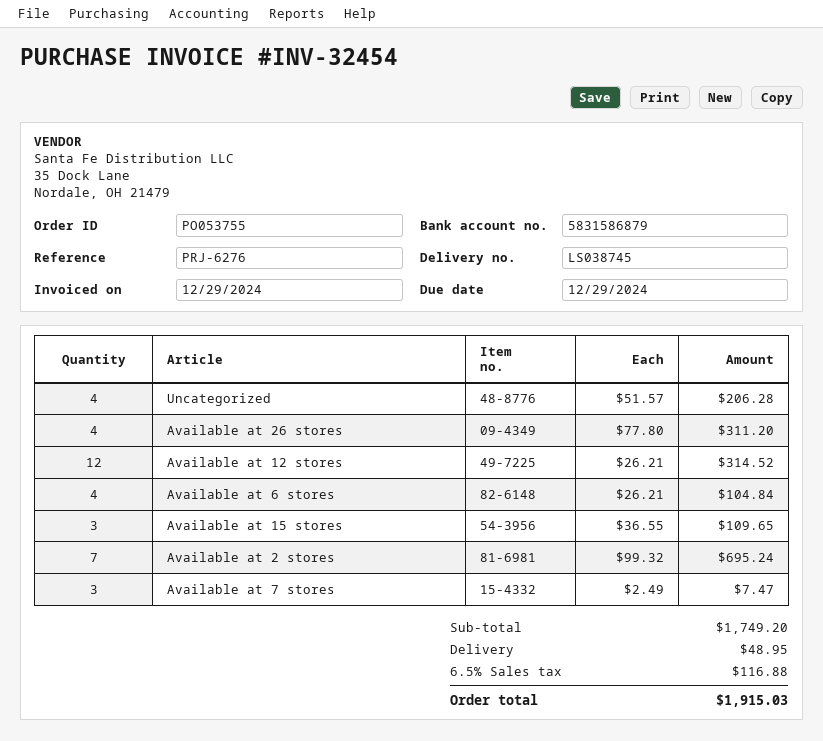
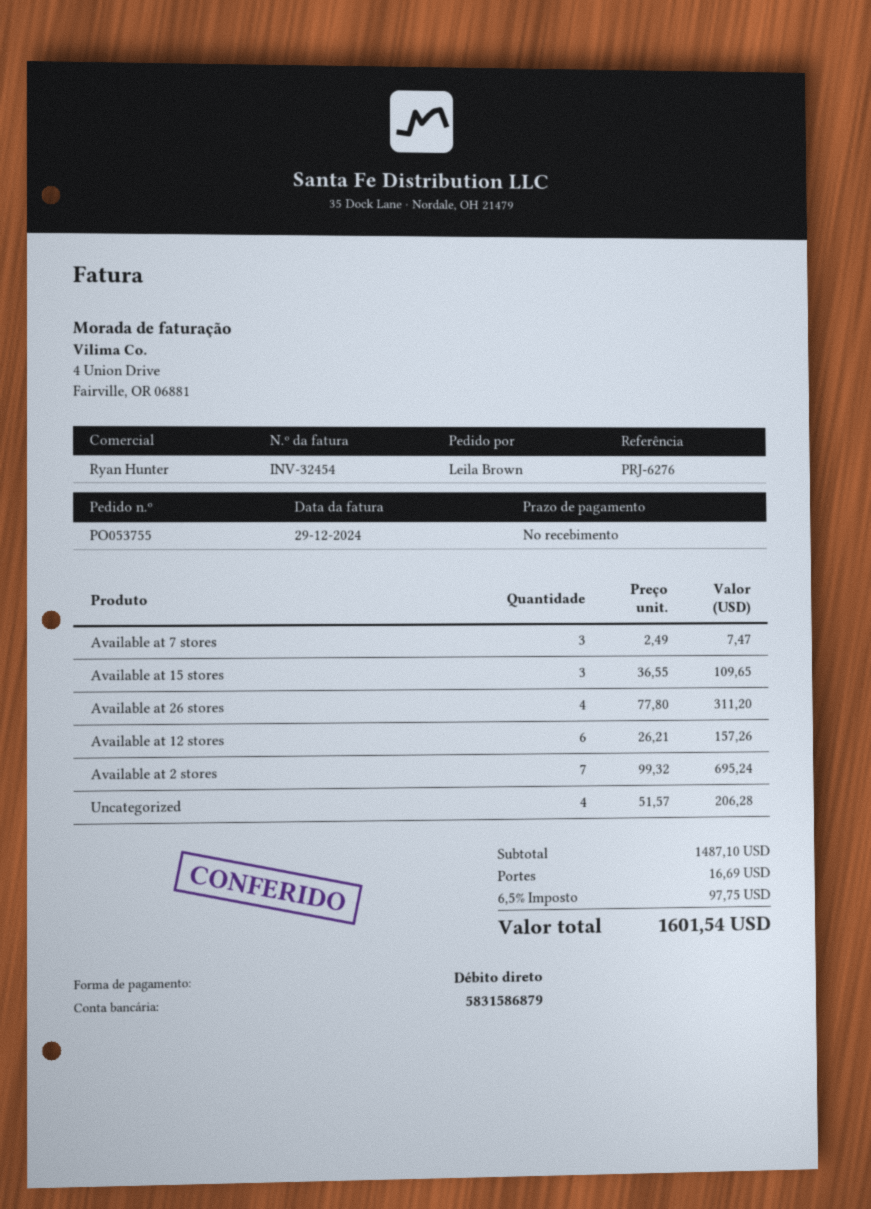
Available at 12 stores: 12 x 26.21 = 314.52 -> 6 x 26.21 = 157.26
Available at 6 stores: 4 x 26.21 = 104.84 -> none
subtotal: 1749.20 -> 1487.10
shipping: 48.95 -> 16.69
tax: 6.5% = 116.88 -> 6.5% = 97.75
total: 1915.03 -> 1601.54

